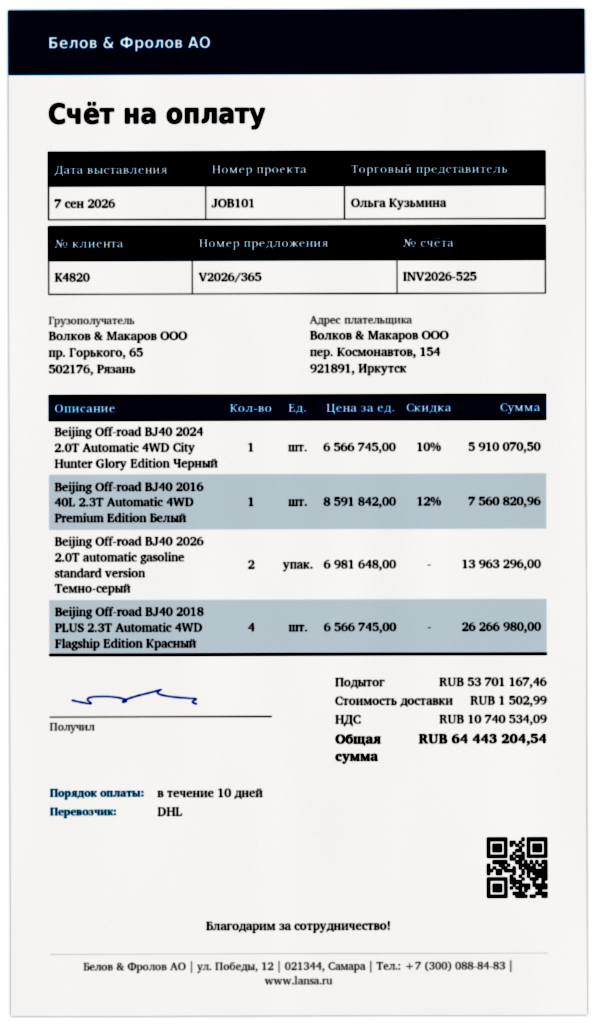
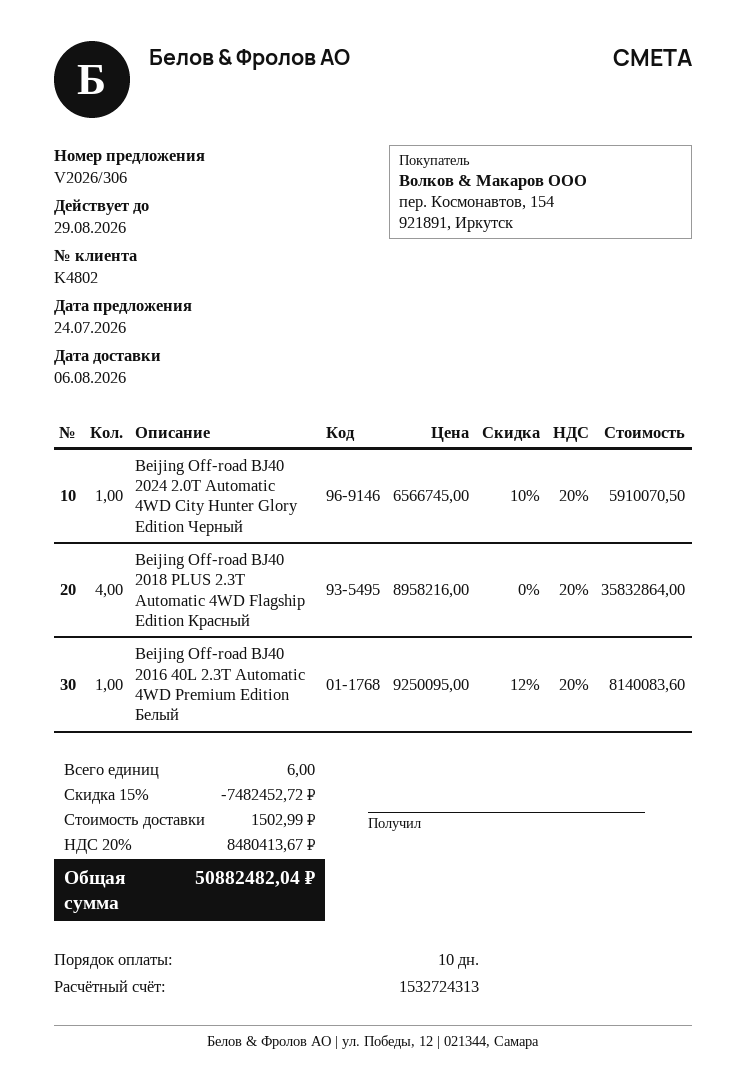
quote number: V2026/365 -> V2026/306
customer number: K4820 -> K4802
Beijing Off-road BJ40 2016 40L 2.3T Automatic 4WD Premium Edition Белый: 1 x 8591842.00 - 12% = 7560820.96 -> 1 x 9250095.00 - 12% = 8140083.60
Beijing Off-road BJ40 2026 2.0T automatic gasoline standard version Темно-серый: 2 x 6981648.00 = 13963296.00 -> none
Beijing Off-road BJ40 2018 PLUS 2.3T Automatic 4WD Flagship Edition Красный: 4 x 6566745.00 = 26266980.00 -> 4 x 8958216.00 = 35832864.00
discount: none -> 15% = 7482452.72
tax: 10740534.09 -> 8480413.67
total: 64443204.54 -> 50882482.04

